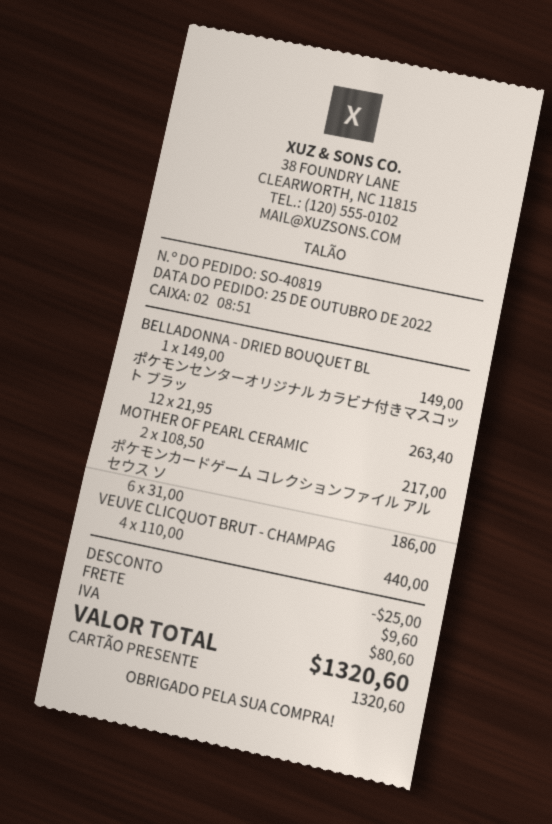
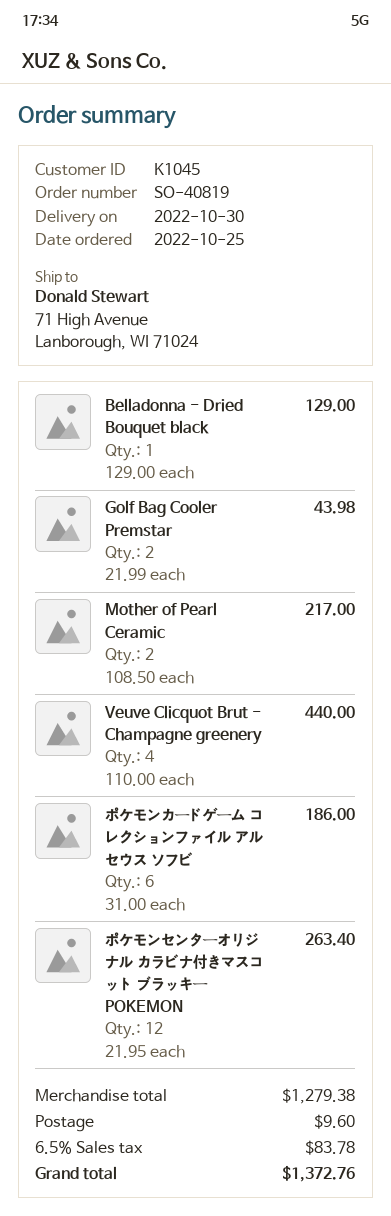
BELLADONNA - DRIED BOUQUET BL: 1 x 149.00 = 149.00 -> 1 x 129.00 = 129.00
Golf Bag Cooler Premstar: none -> 2 x 21.99 = 43.98
discount: 25.00 -> none
tax: 80.60 -> 83.78
total: 1320.60 -> 1372.76

